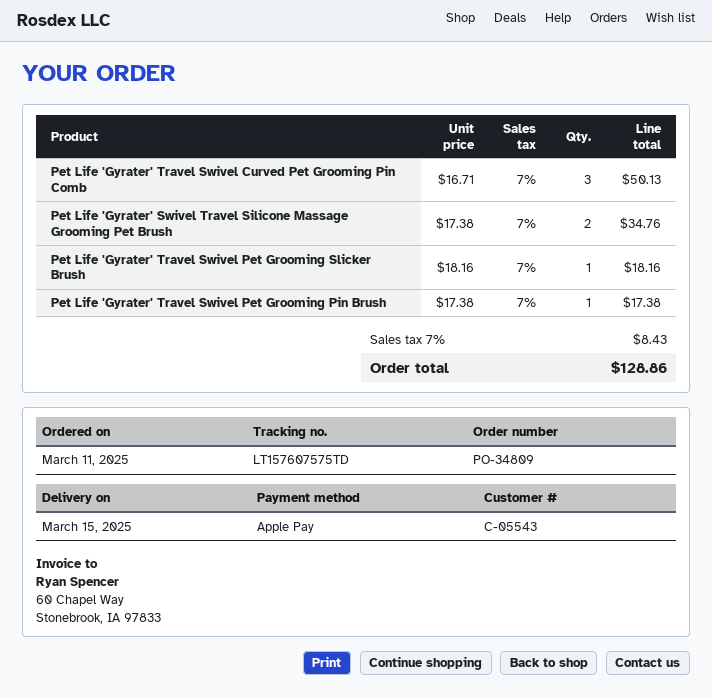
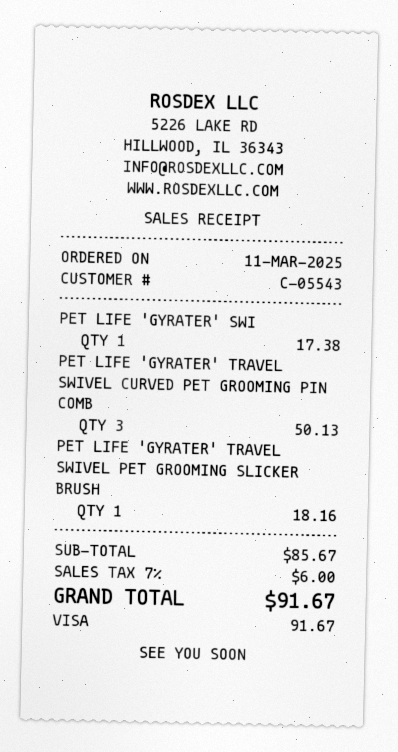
payment method: Apple Pay -> Visa
Pet Life 'Gyrater' Swivel Travel Silicone Massage Grooming Pet Brush: 2 for 34.76 -> 1 for 17.38
Pet Life 'Gyrater' Travel Swivel Pet Grooming Pin Brush: 1 for 17.38 -> none
tax: 7% = 8.43 -> 7% = 6.00
total: 128.86 -> 91.67

